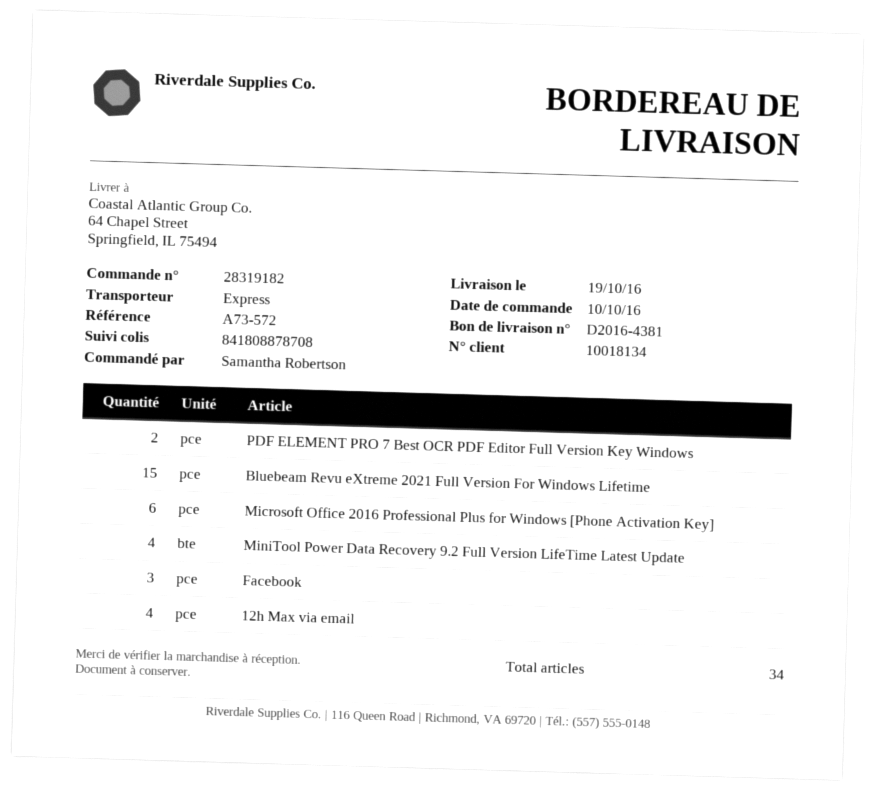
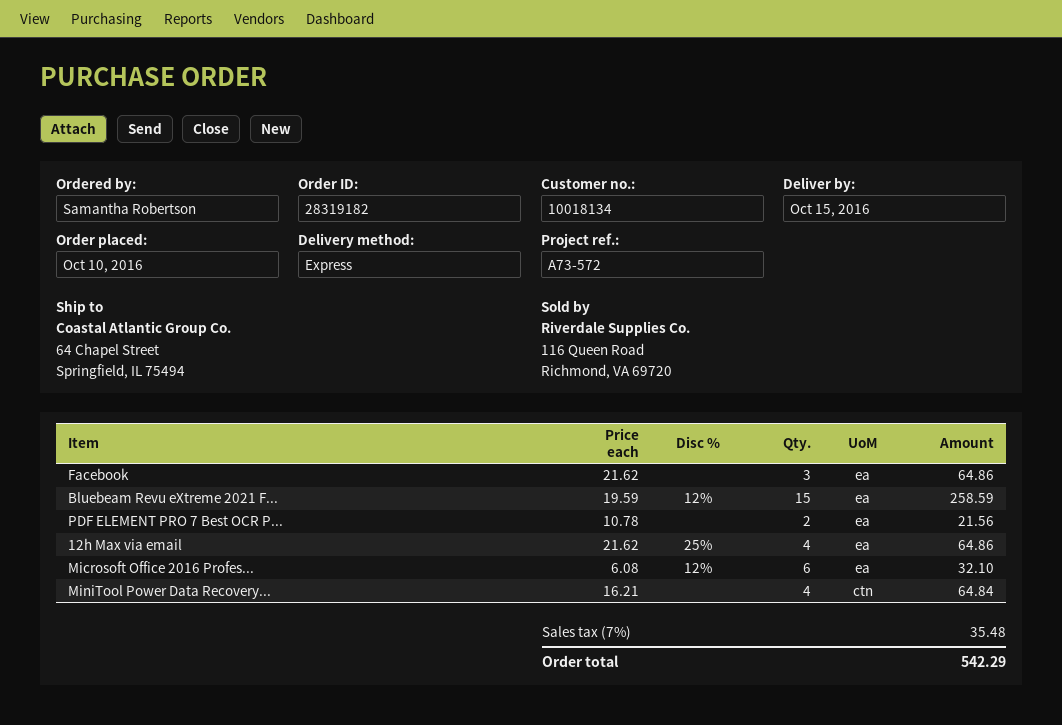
delivery date: 2016-10-19 -> 2016-10-15

